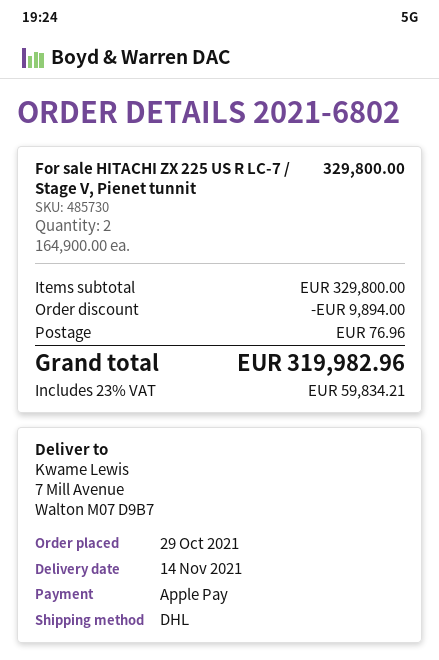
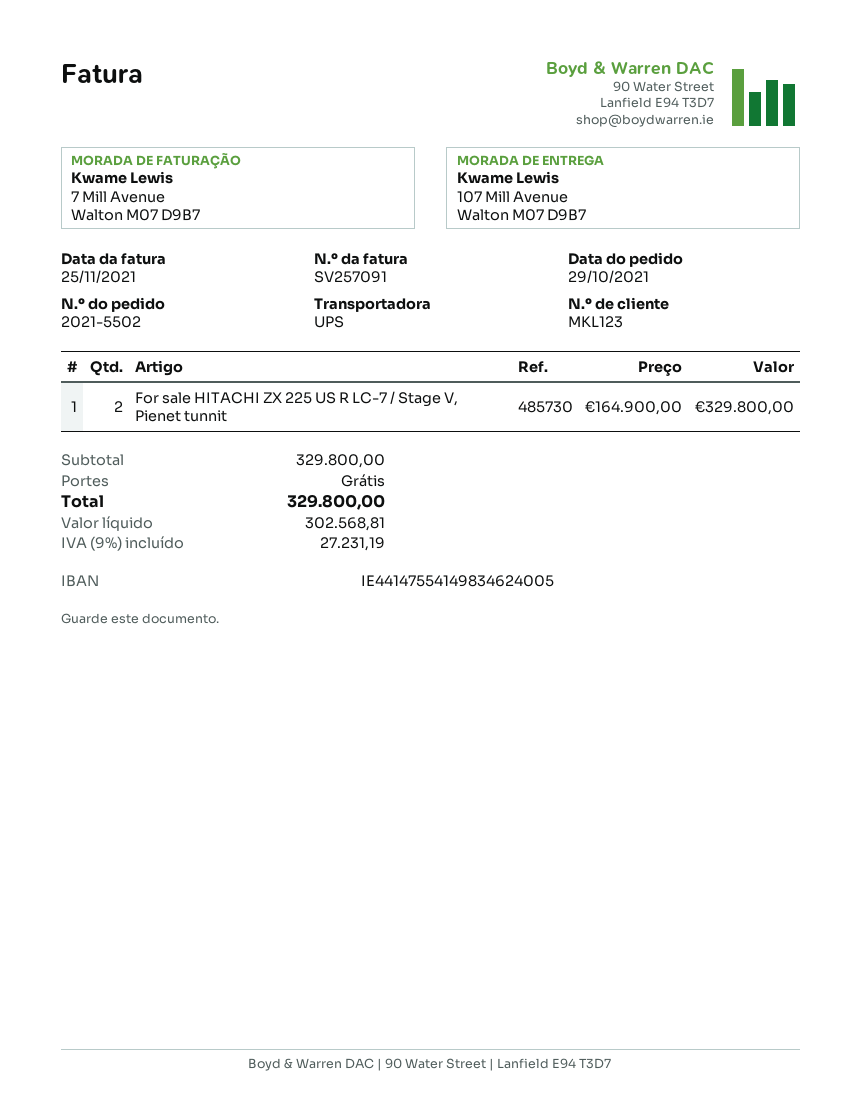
order number: 2021-6802 -> 2021-5502
shipping method: DHL -> UPS
ship to: 7 Mill Avenue, Walton M07 D9B7 -> 107 Mill Avenue, Walton M07 D9B7
discount: 9894.00 -> none
shipping: 76.96 -> 0.00
tax: 23% = 59834.21 -> 9% = 27231.19
total: 319982.96 -> 329800.00

